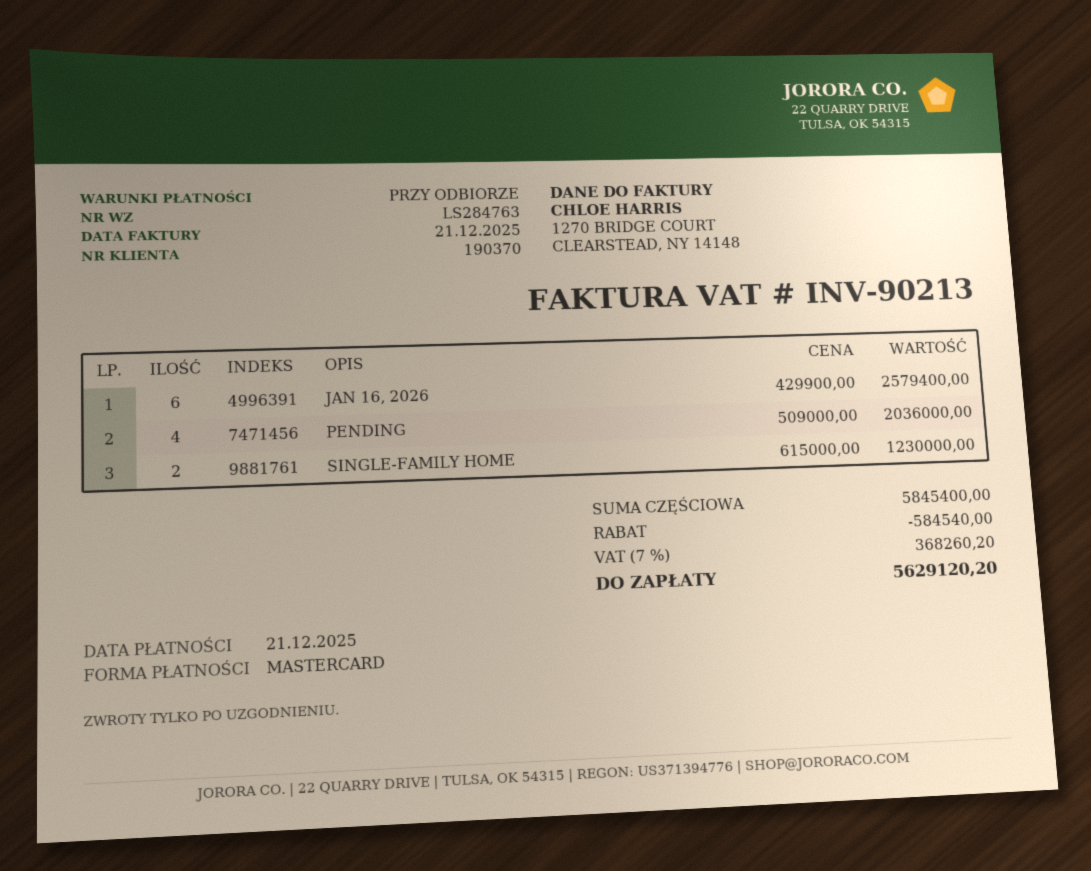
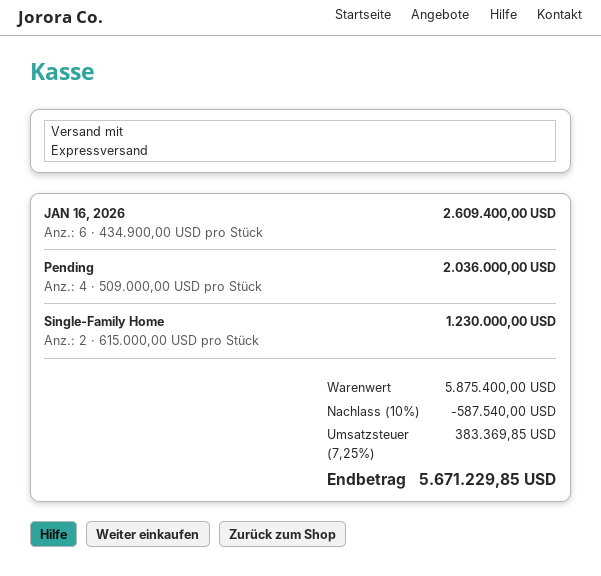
JAN 16, 2026: 6 x 429900.00 = 2579400.00 -> 6 x 434900.00 = 2609400.00
subtotal: 5845400.00 -> 5875400.00
discount: 584540.00 -> 587540.00
tax: 7% = 368260.20 -> 7.25% = 383369.85
total: 5629120.20 -> 5671229.85

